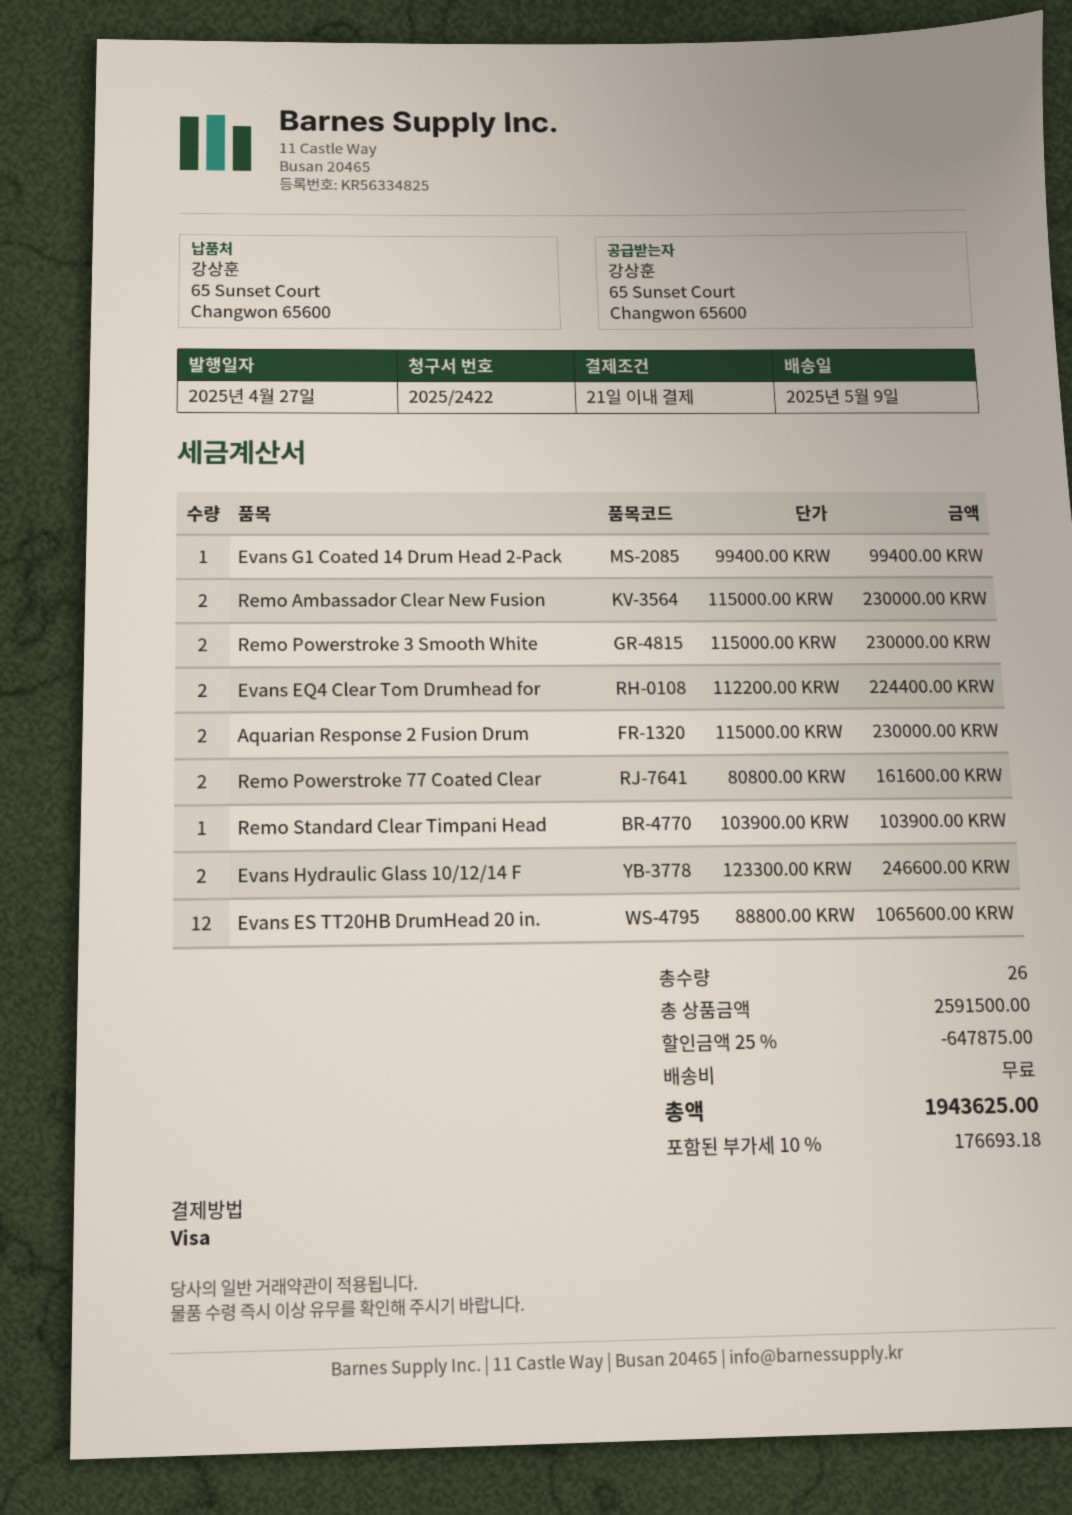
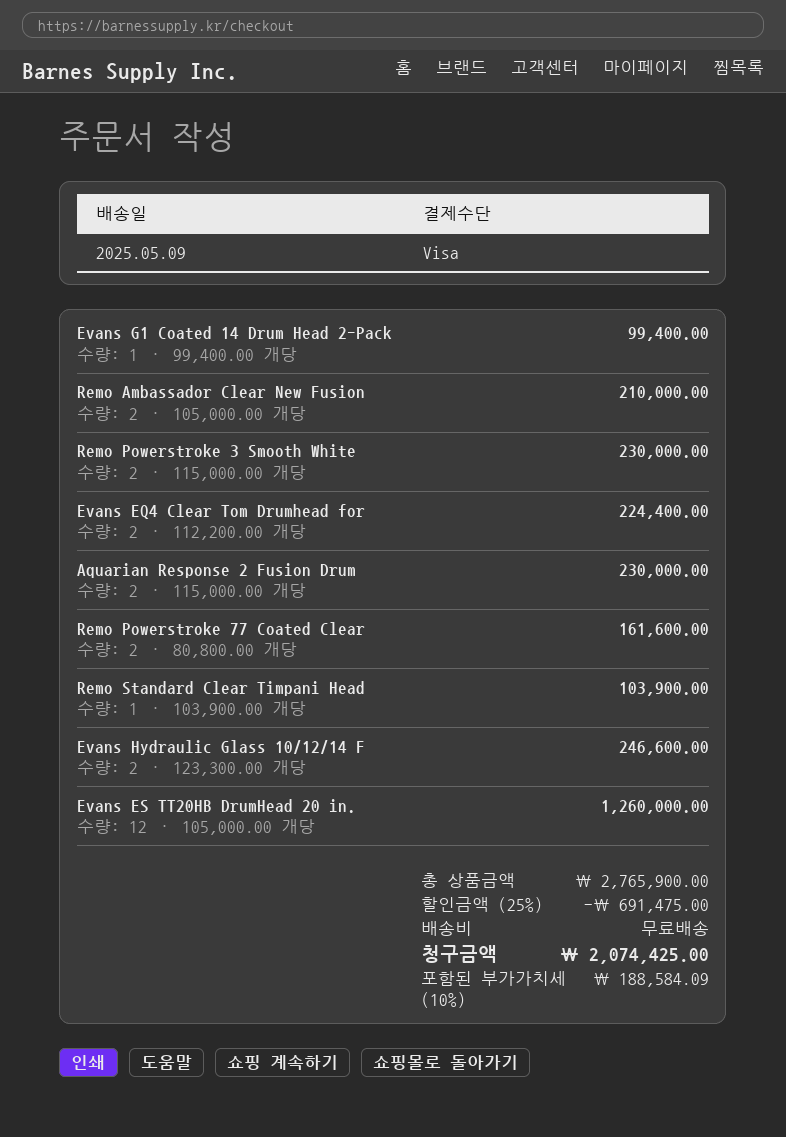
Remo Ambassador Clear New Fusion: 2 x 115000.00 = 230000.00 -> 2 x 105000.00 = 210000.00
Evans ES TT20HB DrumHead 20 in.: 12 x 88800.00 = 1065600.00 -> 12 x 105000.00 = 1260000.00
subtotal: 2591500.00 -> 2765900.00
discount: 25% = 647875.00 -> 25% = 691475.00
tax: 10% = 176693.18 -> 10% = 188584.09
total: 1943625.00 -> 2074425.00

